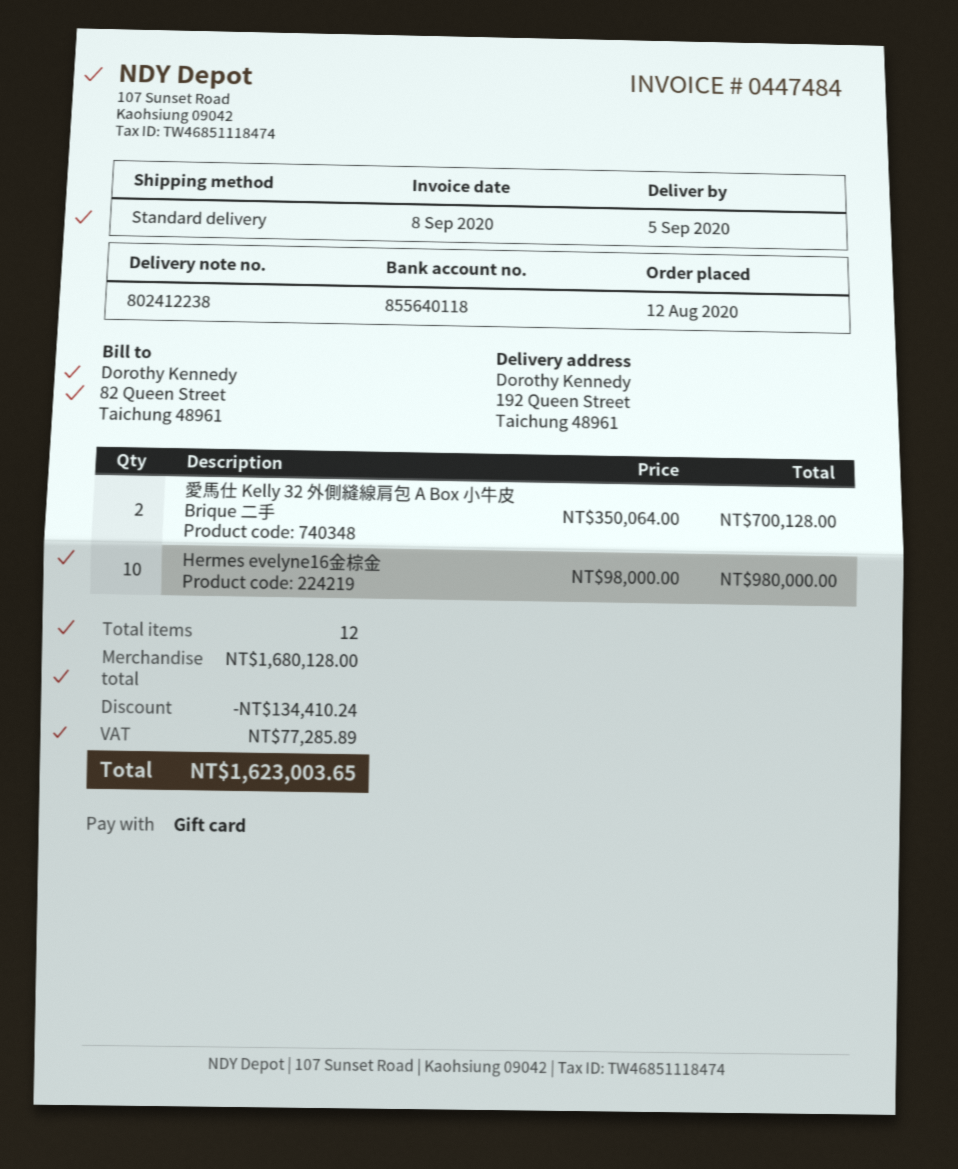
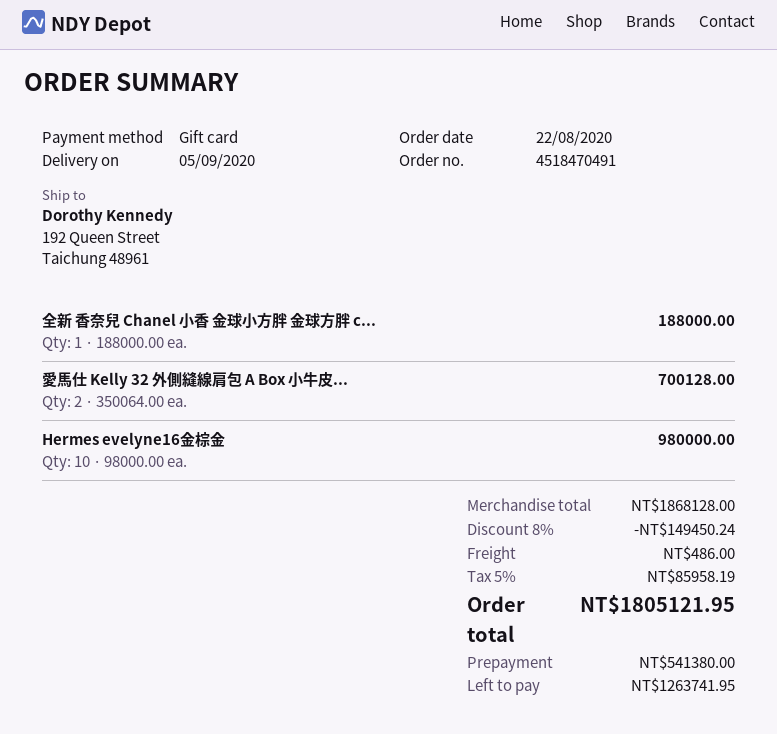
order date: 2020-08-12 -> 2020-08-22
全新 香奈兒 Chanel 小香 金球小方胖 金球方胖 c...: none -> 1 x 188000.00 = 188000.00
subtotal: 1680128.00 -> 1868128.00
discount: 134410.24 -> 149450.24
shipping: none -> 486.00
tax: 77285.89 -> 85958.19
total: 1623003.65 -> 1805121.95

